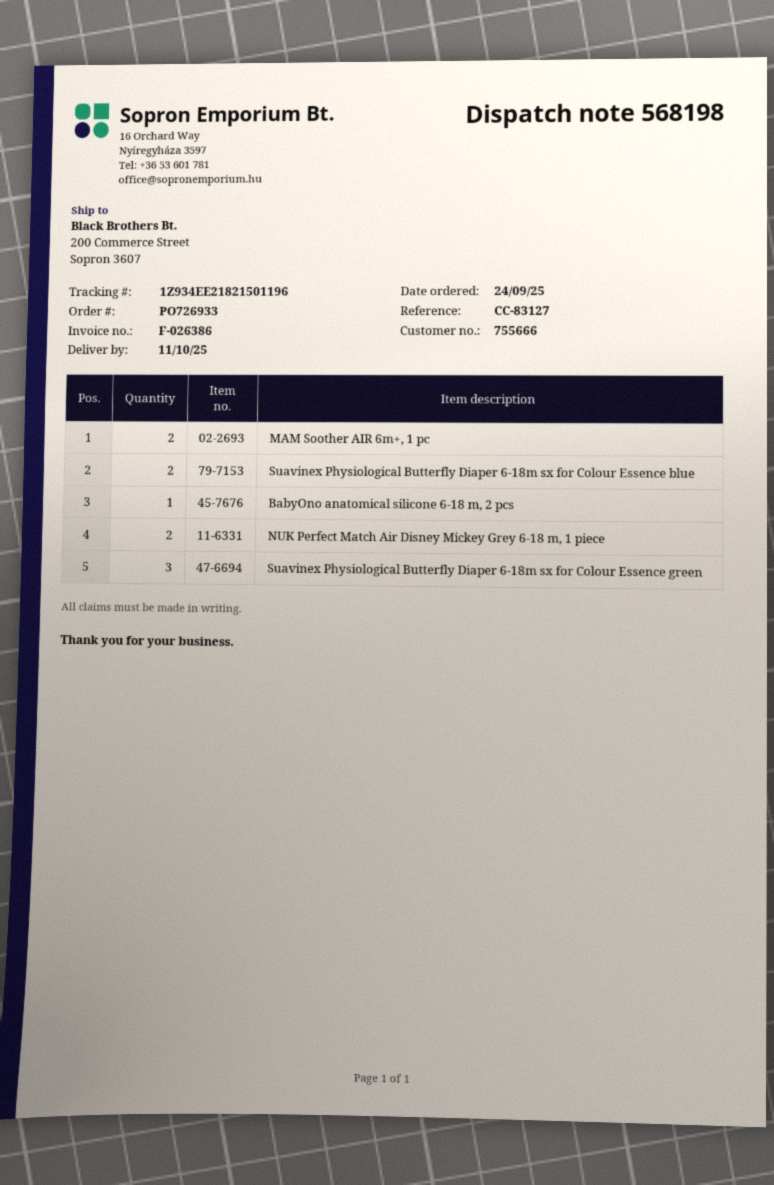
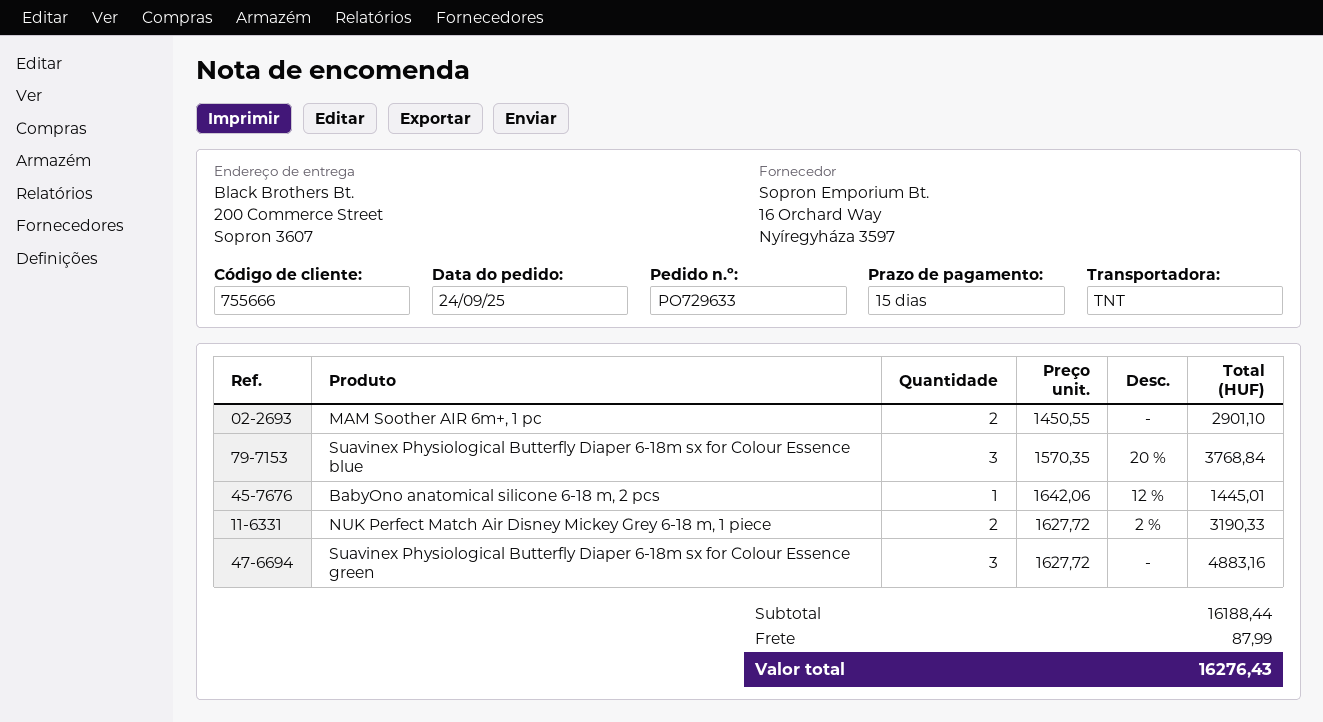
order number: PO726933 -> PO729633
Suavinex Physiological Butterfly Diaper 6-18m sx for Colour Essence blue: 2 -> 3

